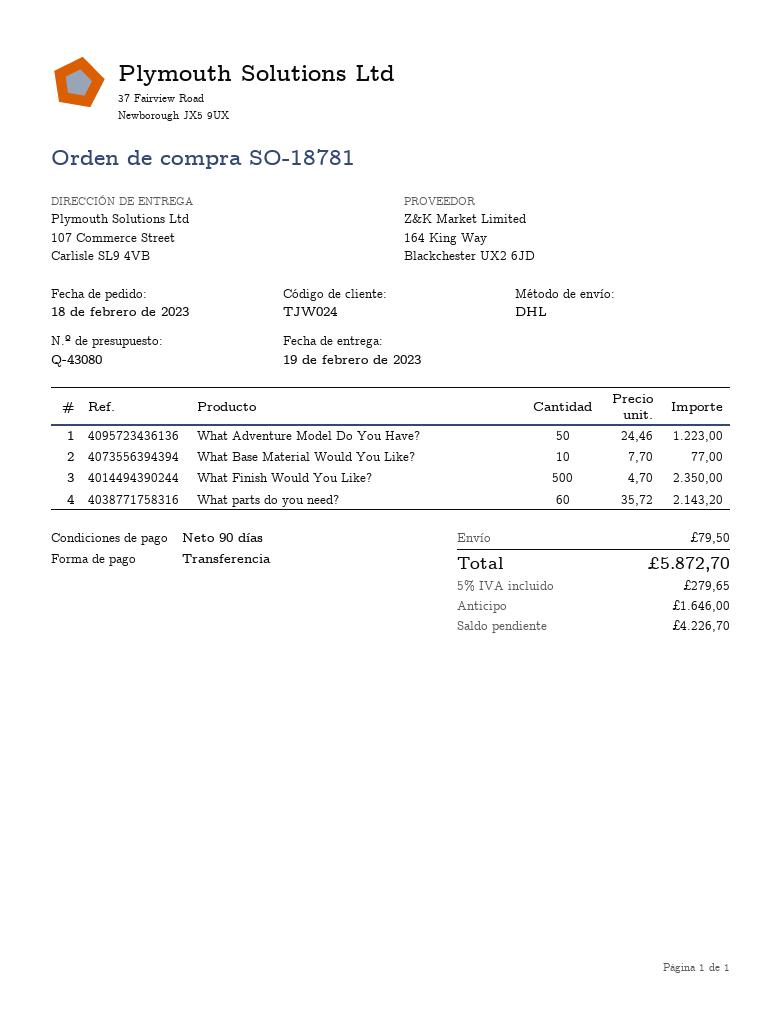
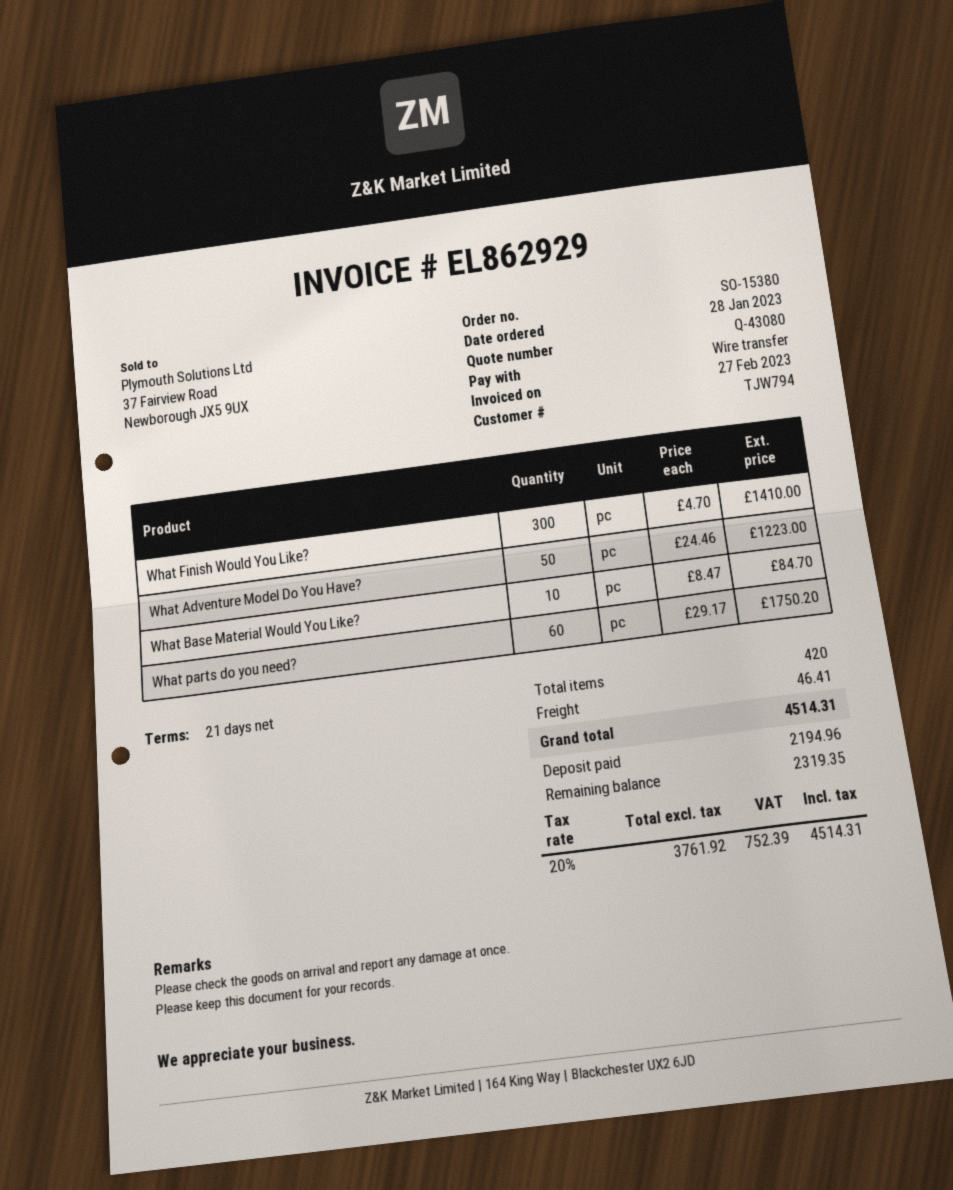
order number: SO-18781 -> SO-15380
order date: 2023-02-18 -> 2023-01-28
payment terms: 90 days -> 21 days
customer number: TJW024 -> TJW794
What Base Material Would You Like?: 10 x 7.70 = 77.00 -> 10 x 8.47 = 84.70
What Finish Would You Like?: 500 x 4.70 = 2350.00 -> 300 x 4.70 = 1410.00
What parts do you need?: 60 x 35.72 = 2143.20 -> 60 x 29.17 = 1750.20
shipping: 79.50 -> 46.41
tax: 5% = 279.65 -> 20% = 752.39
total: 5872.70 -> 4514.31
deposit: 1646.00 -> 2194.96
balance: 4226.70 -> 2319.35

